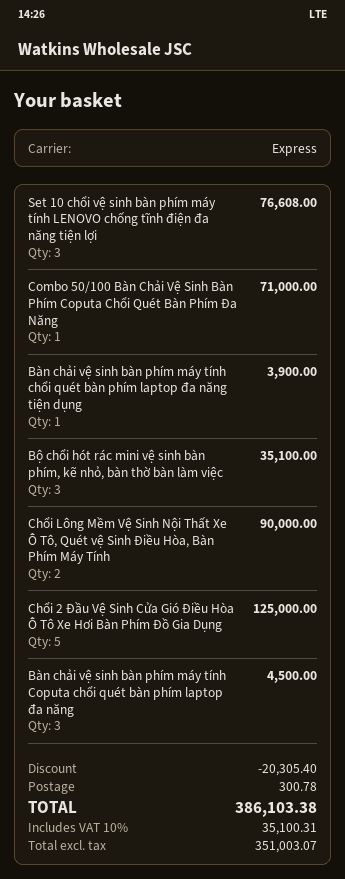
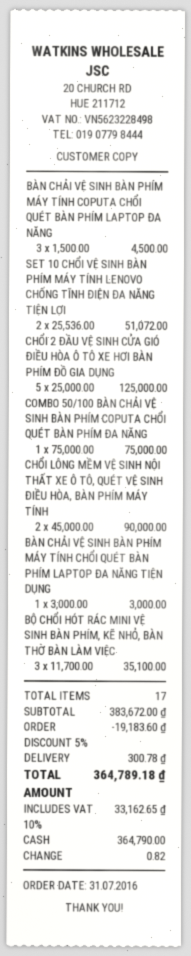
Set 10 chổi vệ sinh bàn phím máy tính LENOVO chống tĩnh điện đa năng tiện lợi: 3 for 76608.00 -> 2 for 51072.00
Combo 50/100 Bàn Chải Vệ Sinh Bàn Phím Coputa Chổi Quét Bàn Phím Đa Năng: 1 for 71000.00 -> 1 for 75000.00
Bàn chải vệ sinh bàn phím máy tính chổi quét bàn phím laptop đa năng tiện dụng: 1 for 3900.00 -> 1 for 3000.00
discount: 20305.40 -> 19183.60
tax: 10% = 35100.31 -> 10% = 33162.65
total: 386103.38 -> 364789.18

